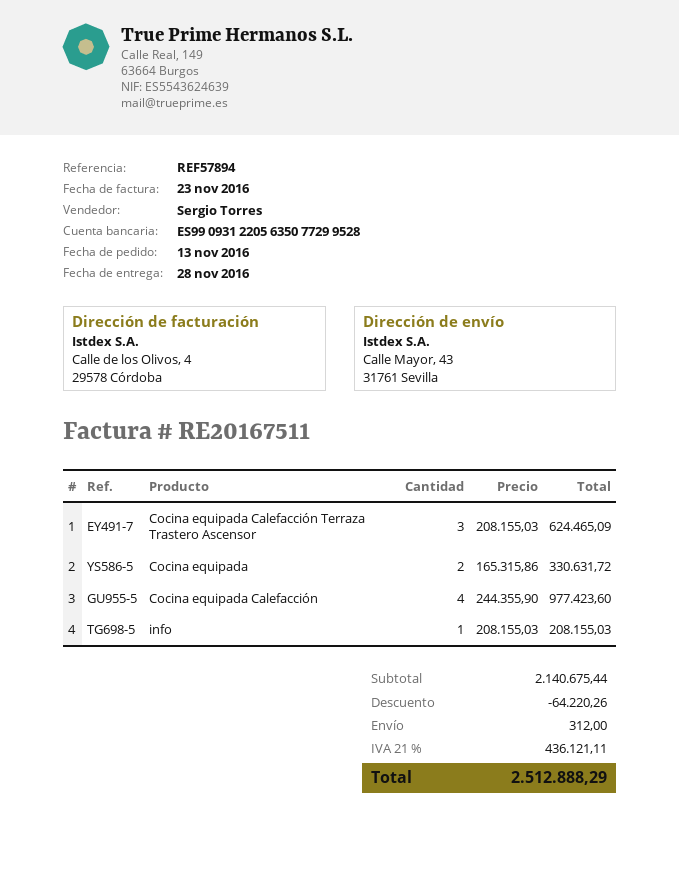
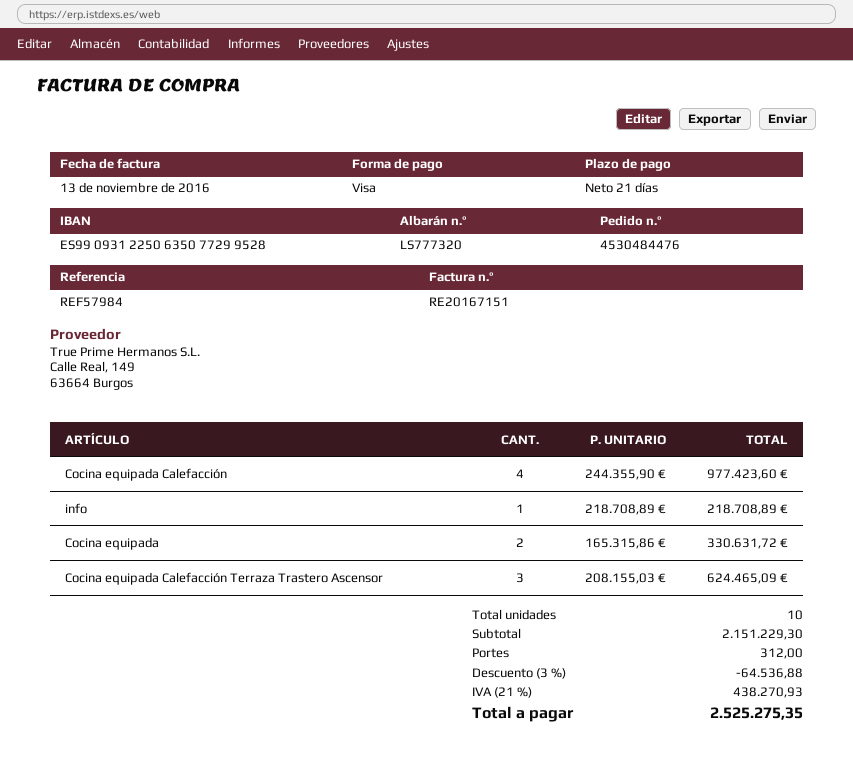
invoice number: RE20167511 -> RE20167151
invoice date: 2016-11-23 -> 2016-11-13
reference: REF57894 -> REF57984
bank account: ES9909312205635077299528 -> ES9909312250635077299528
info: 1 x 208155.03 = 208155.03 -> 1 x 218708.89 = 218708.89
subtotal: 2140675.44 -> 2151229.30
discount: 64220.26 -> 64536.88
tax: 21% = 436121.11 -> 21% = 438270.93
total: 2512888.29 -> 2525275.35

